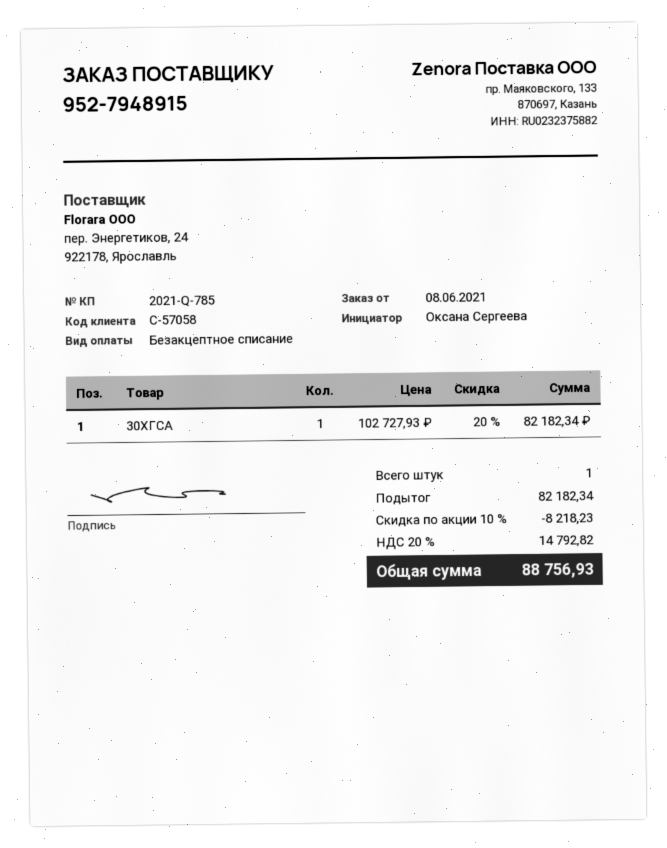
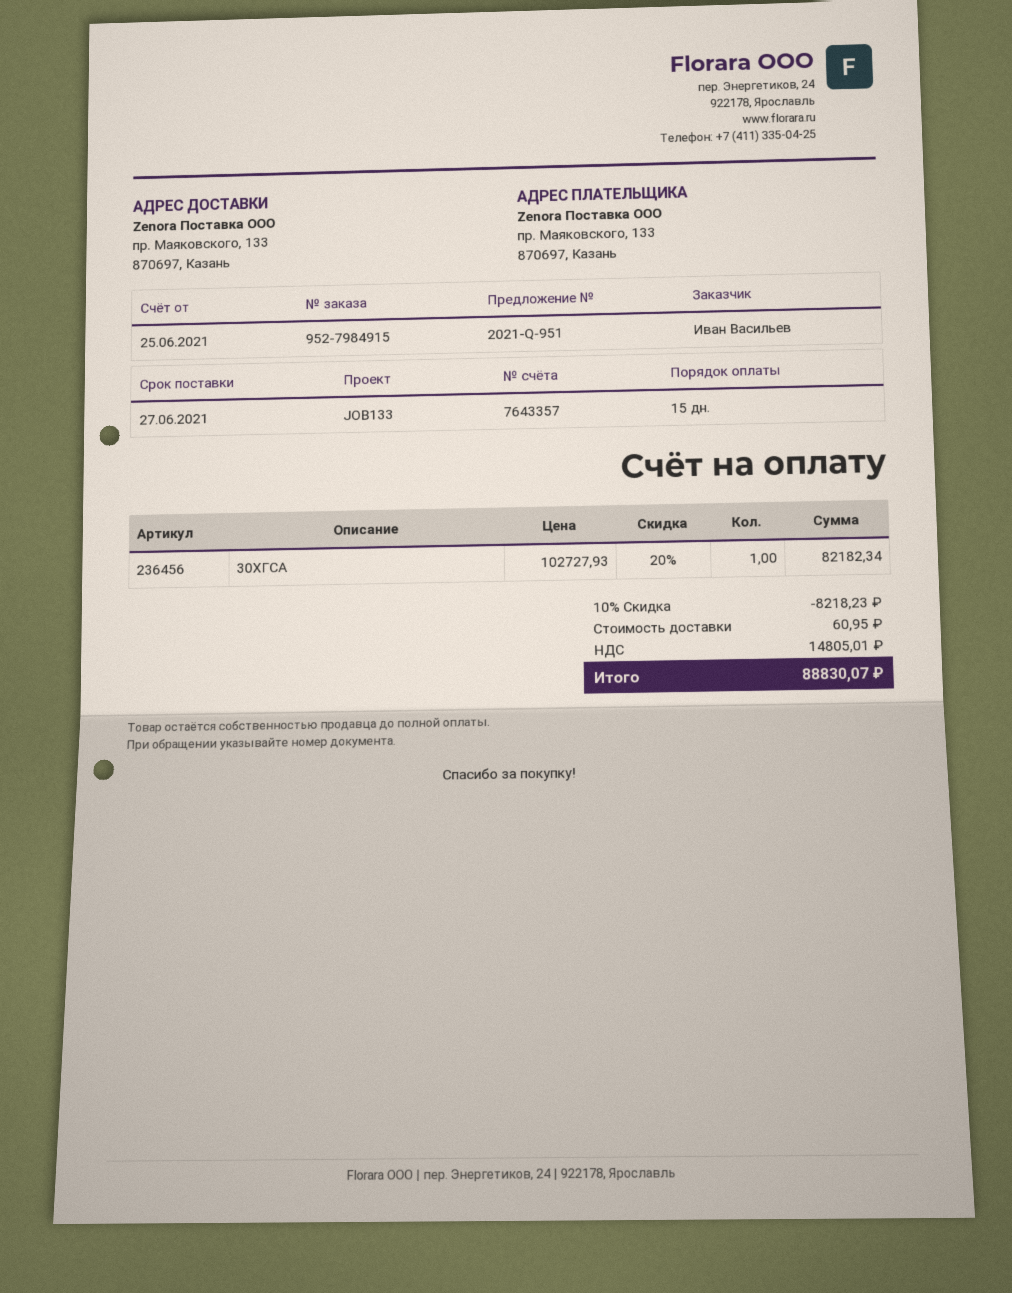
quote number: 2021-Q-785 -> 2021-Q-951
order number: 952-7948915 -> 952-7984915
ordered by: Оксана Сергеева -> Иван Васильев
shipping: none -> 60.95
tax: 14792.82 -> 14805.01
total: 88756.93 -> 88830.07

